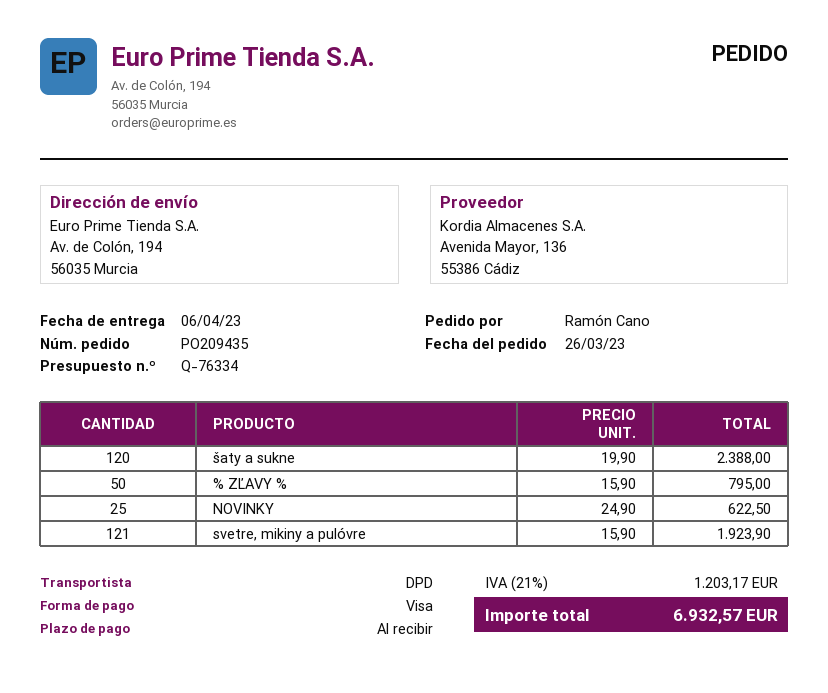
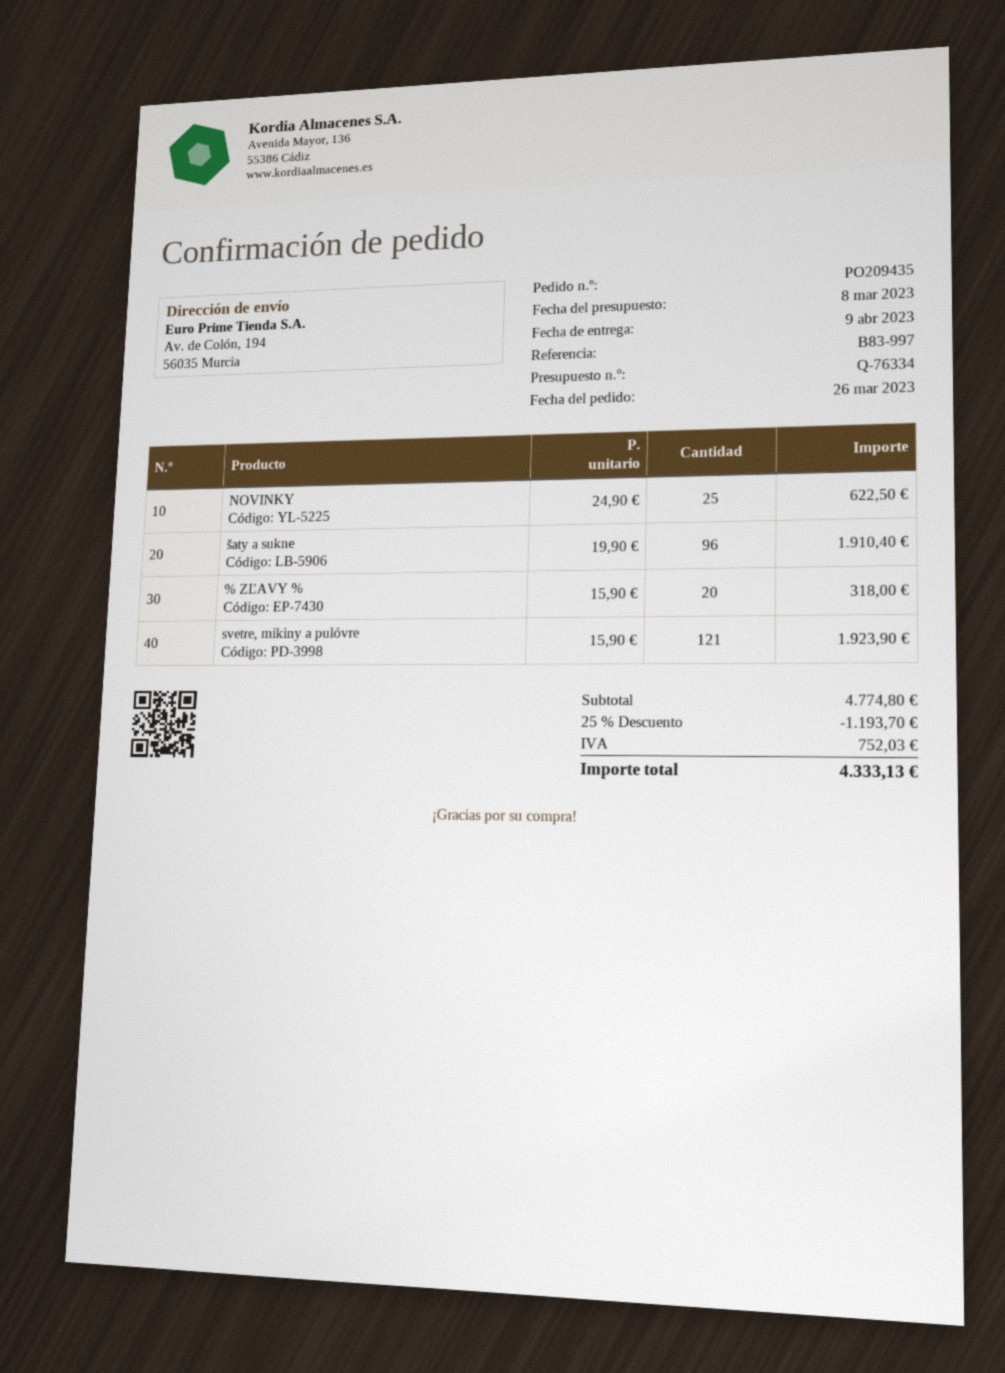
delivery date: 2023-04-06 -> 2023-04-09
šaty a sukne: 120 x 19.90 = 2388.00 -> 96 x 19.90 = 1910.40
% ZĽAVY %: 50 x 15.90 = 795.00 -> 20 x 15.90 = 318.00
discount: none -> 25% = 1193.70
tax: 1203.17 -> 752.03
total: 6932.57 -> 4333.13

